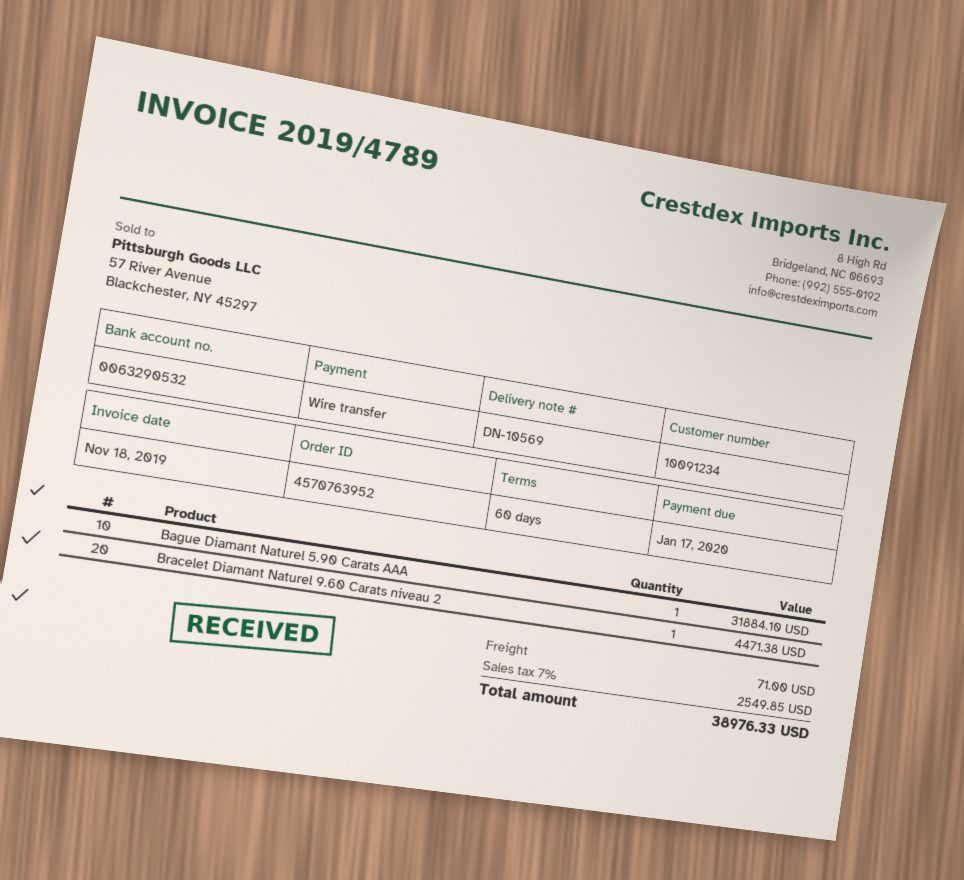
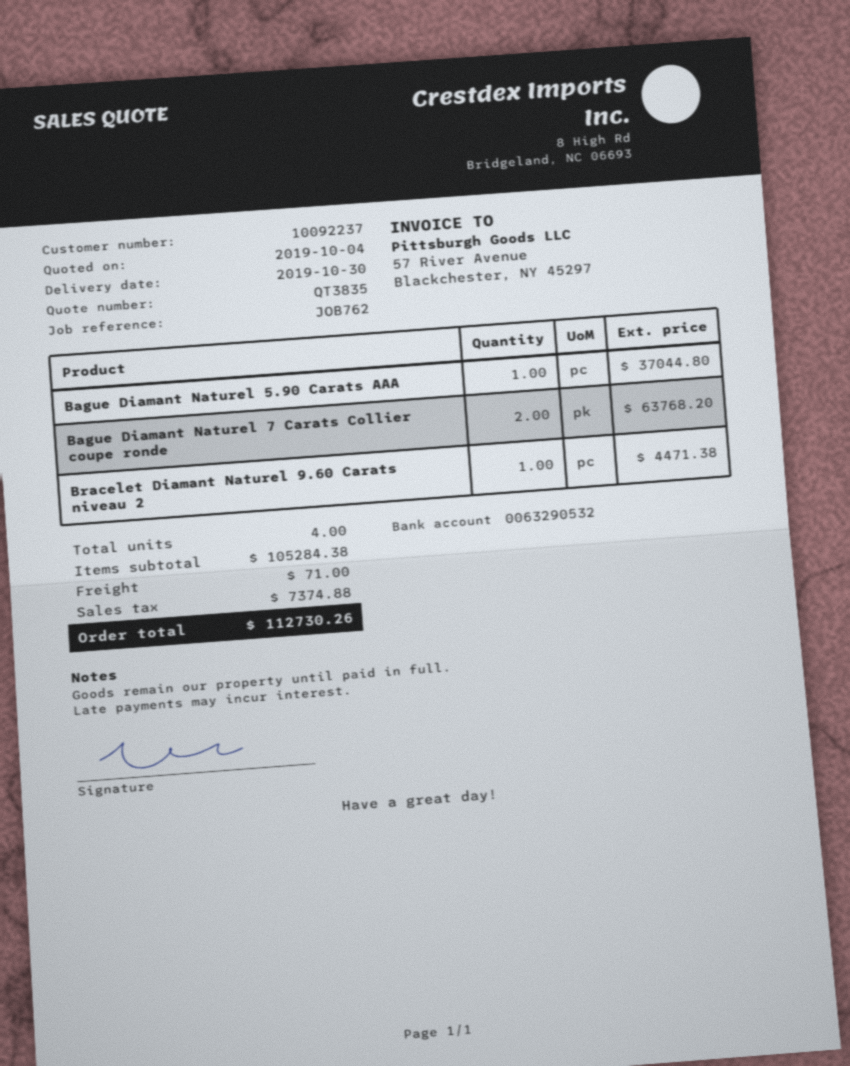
customer number: 10091234 -> 10092237
Bague Diamant Naturel 5.90 Carats AAA: 1 for 31884.10 -> 1 for 37044.80
Bague Diamant Naturel 7 Carats Collier coupe ronde: none -> 2 for 63768.20
tax: 2549.85 -> 7374.88
total: 38976.33 -> 112730.26

